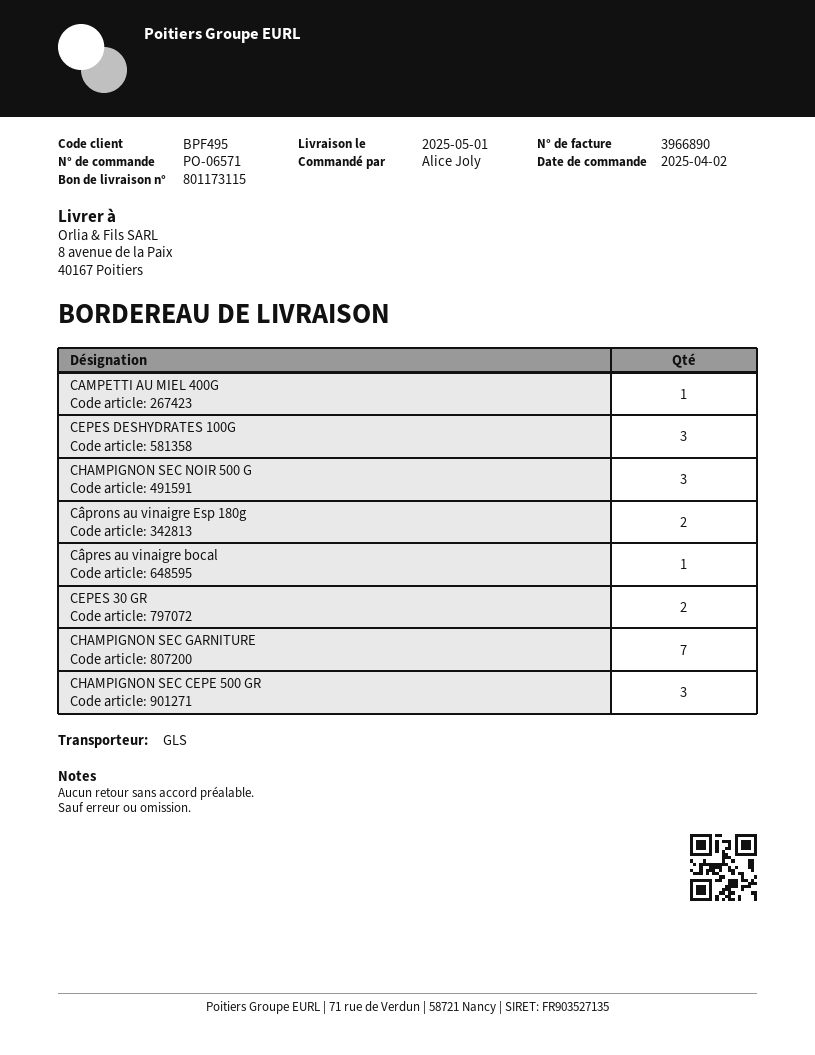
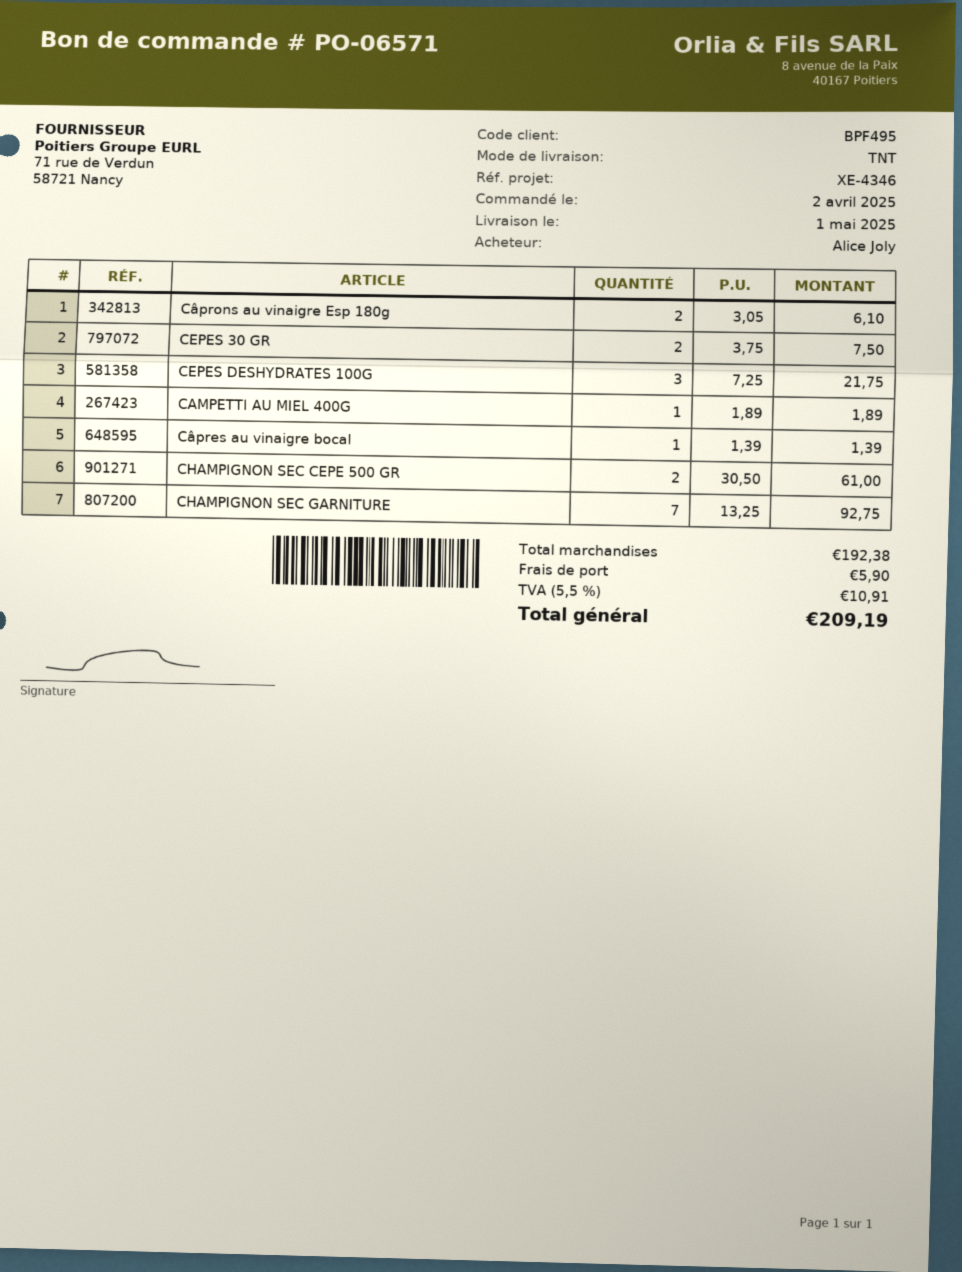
shipping method: GLS -> TNT
CHAMPIGNON SEC NOIR 500 G: 3 -> none
CHAMPIGNON SEC CEPE 500 GR: 3 -> 2

